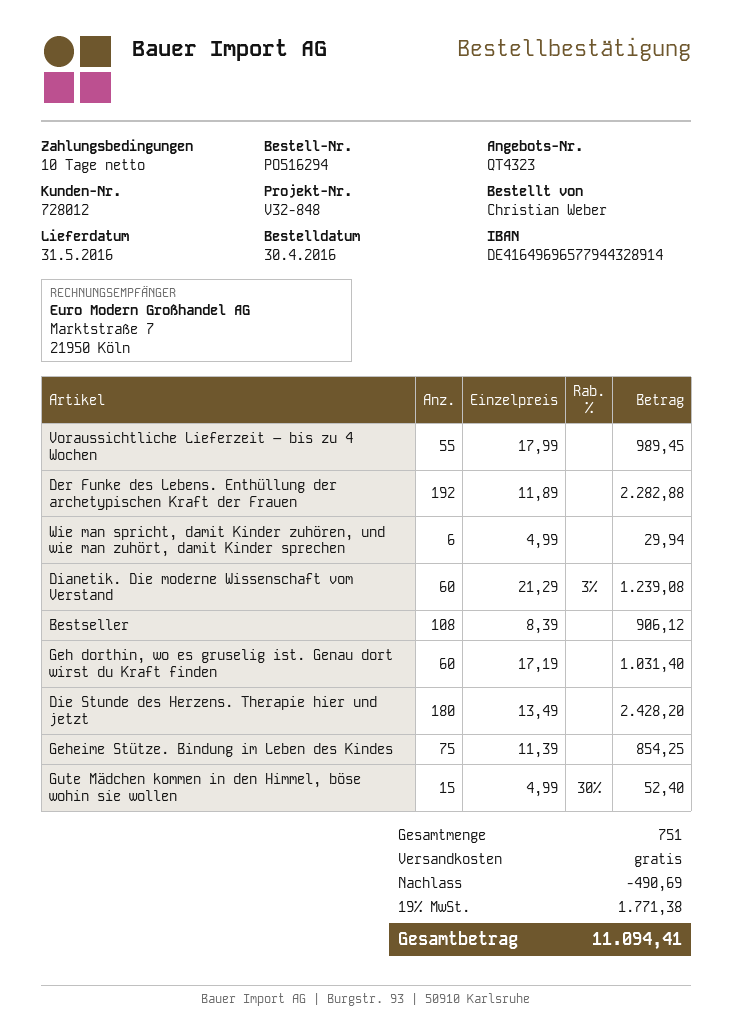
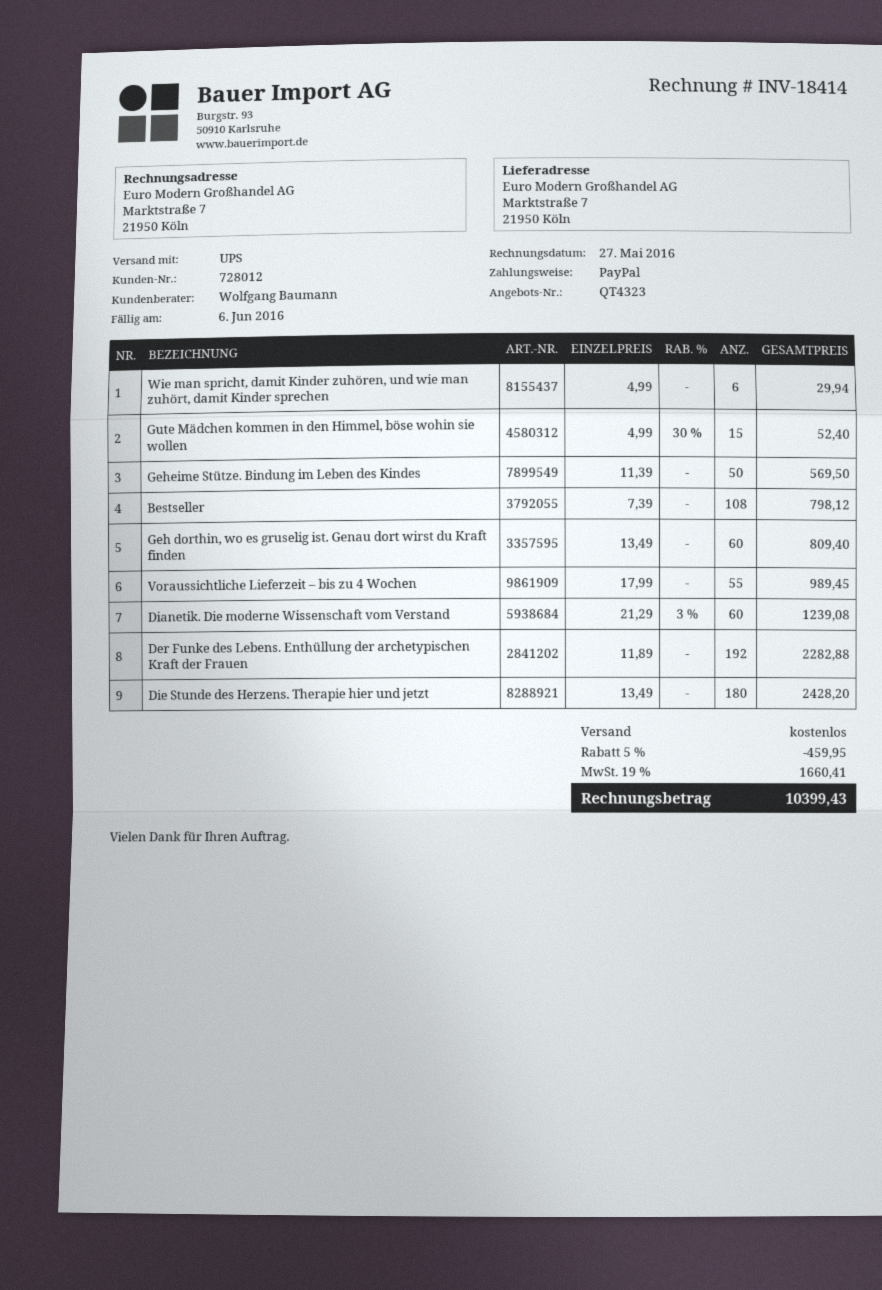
Bestseller: 108 x 8.39 = 906.12 -> 108 x 7.39 = 798.12
Geh dorthin, wo es gruselig ist. Genau dort wirst du Kraft finden: 60 x 17.19 = 1031.40 -> 60 x 13.49 = 809.40
Geheime Stütze. Bindung im Leben des Kindes: 75 x 11.39 = 854.25 -> 50 x 11.39 = 569.50
discount: 490.69 -> 459.95
tax: 19% = 1771.38 -> 19% = 1660.41
total: 11094.41 -> 10399.43

